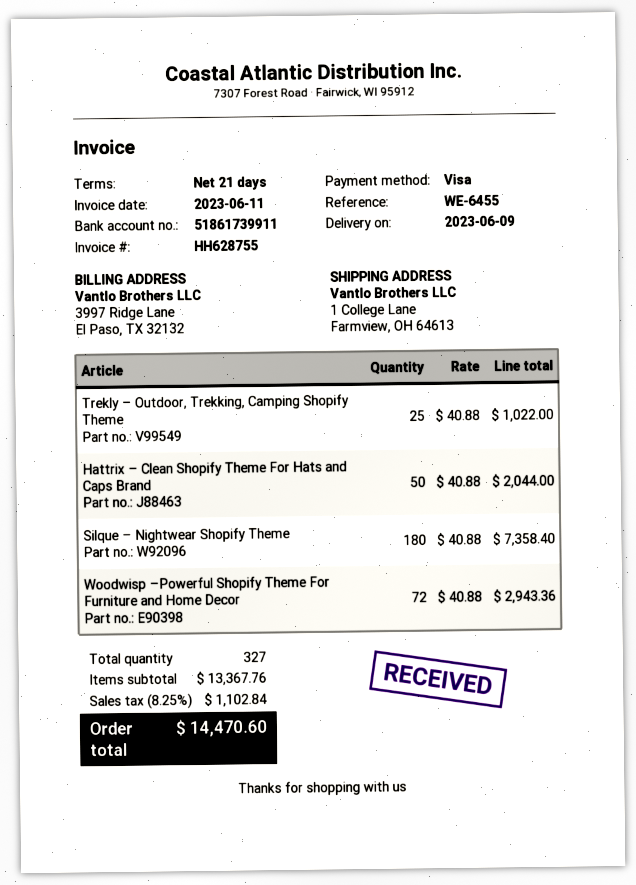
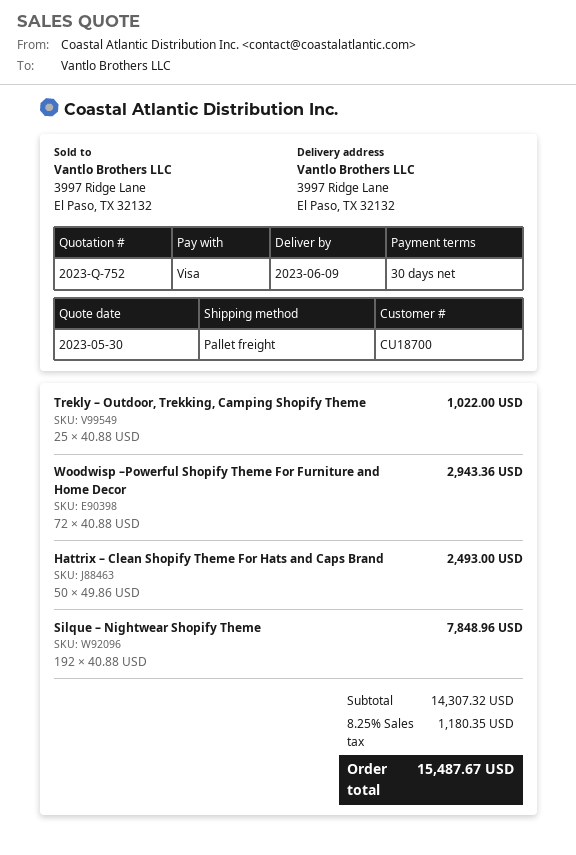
payment terms: 21 days -> 30 days
ship to: 1 College Lane, Farmview, OH 64613 -> 3997 Ridge Lane, El Paso, TX 32132
Hattrix – Clean Shopify Theme For Hats and Caps Brand: 50 x 40.88 = 2044.00 -> 50 x 49.86 = 2493.00
Silque – Nightwear Shopify Theme: 180 x 40.88 = 7358.40 -> 192 x 40.88 = 7848.96
subtotal: 13367.76 -> 14307.32
tax: 8.25% = 1102.84 -> 8.25% = 1180.35
total: 14470.60 -> 15487.67

